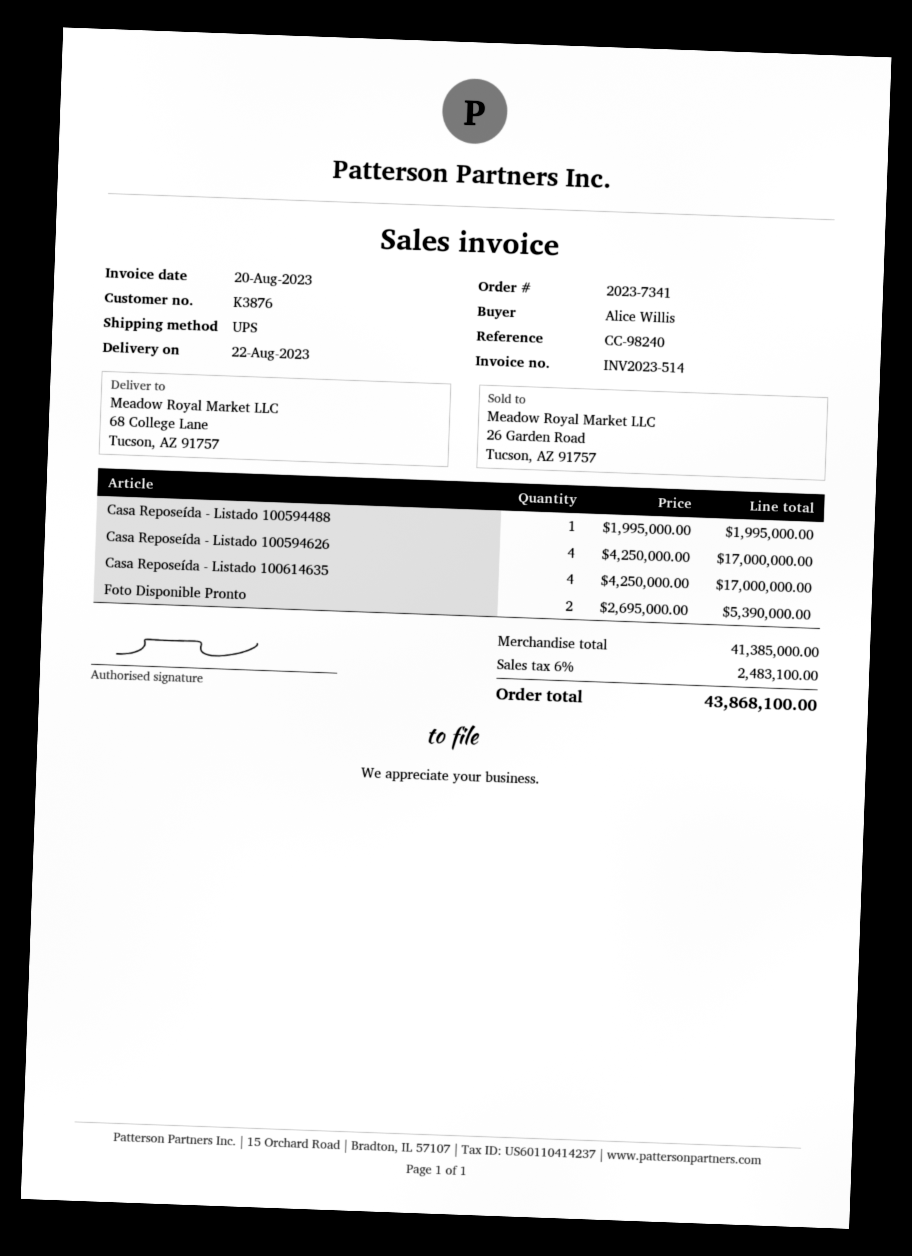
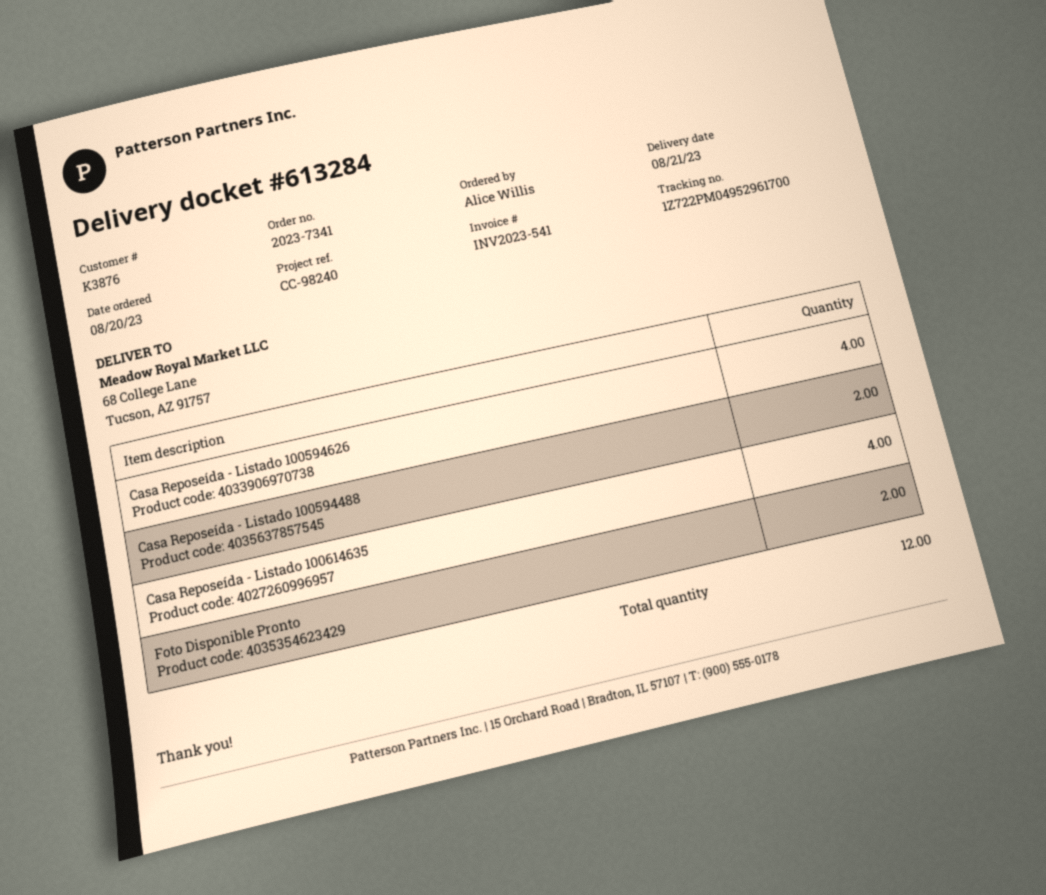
delivery date: 2023-08-22 -> 2023-08-21
invoice number: INV2023-514 -> INV2023-541
Casa Reposeída - Listado 100594488: 1 -> 2

